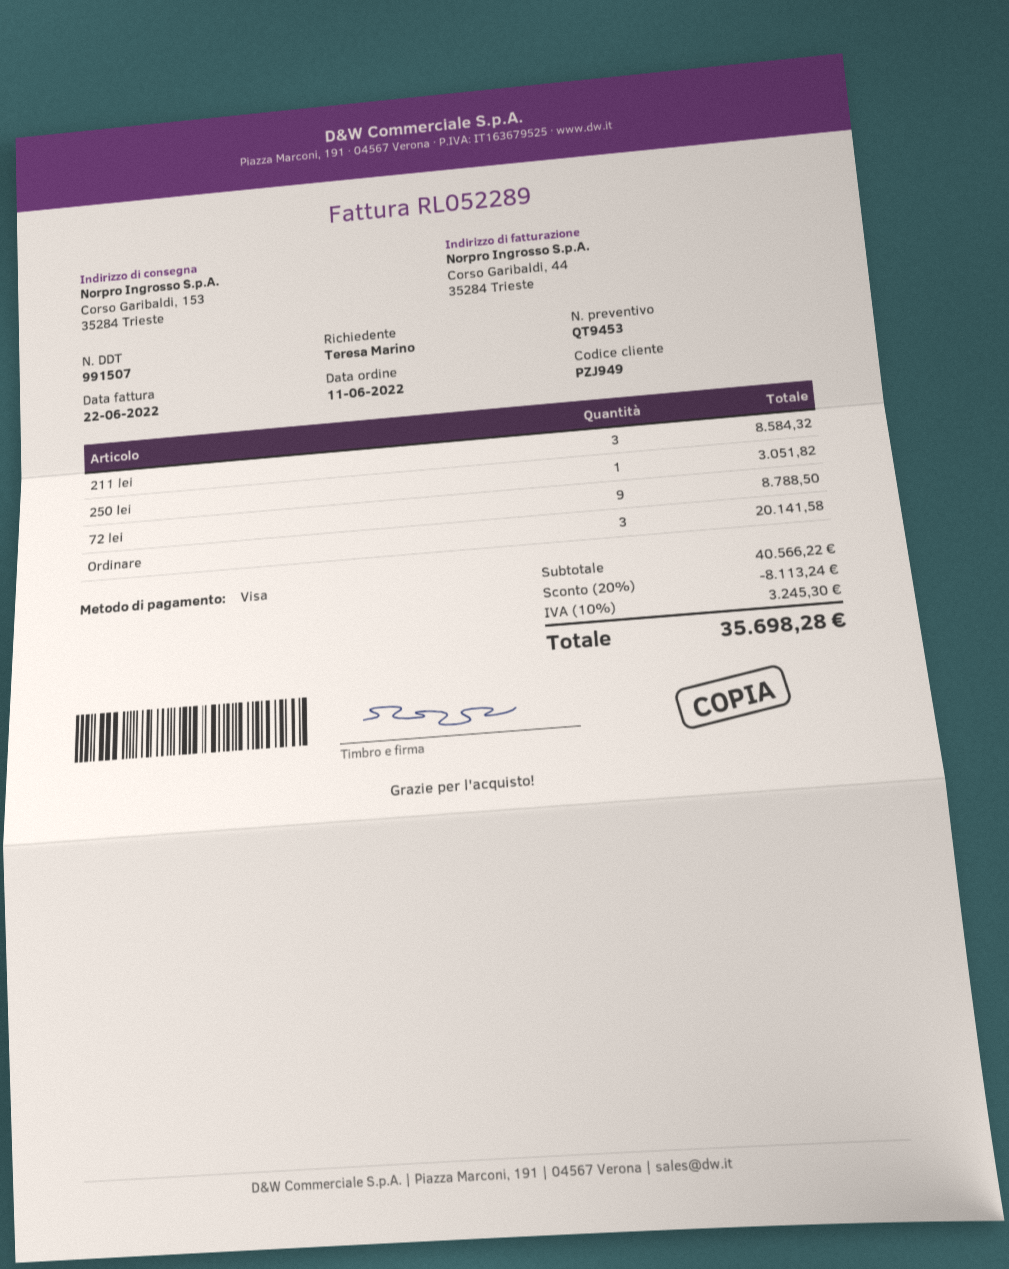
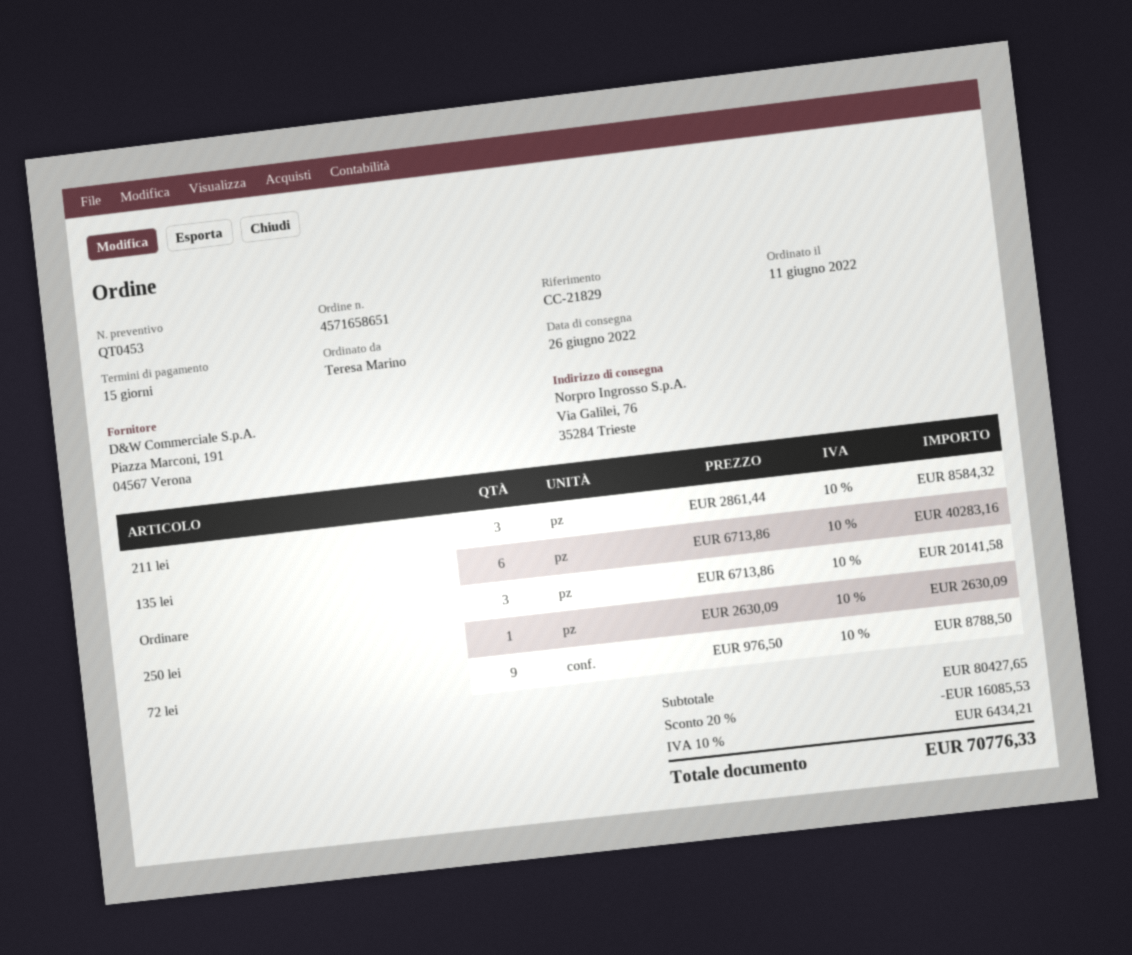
quote number: QT9453 -> QT0453
ship to: Corso Garibaldi, 153, 35284 Trieste -> Via Galilei, 76, 35284 Trieste
250 lei: 1 for 3051.82 -> 1 for 2630.09
135 lei: none -> 6 for 40283.16
subtotal: 40566.22 -> 80427.65
discount: 20% = 8113.24 -> 20% = 16085.53
tax: 10% = 3245.30 -> 10% = 6434.21
total: 35698.28 -> 70776.33

